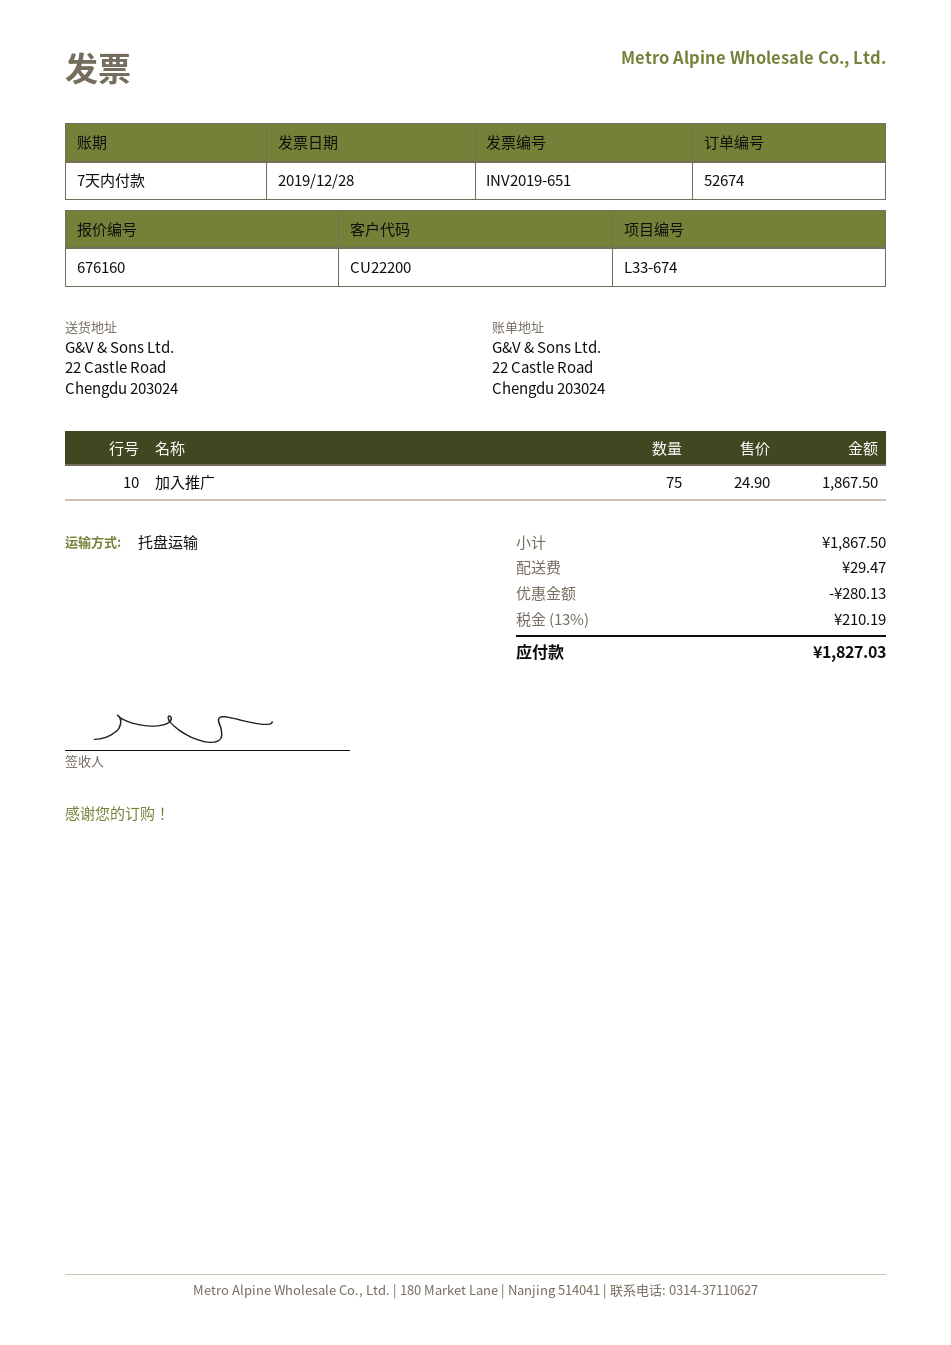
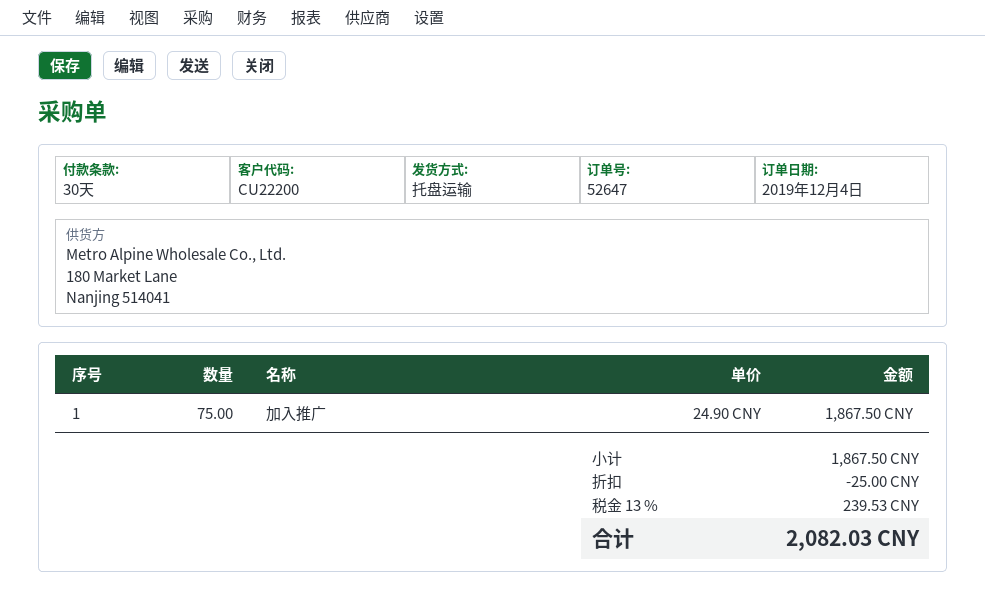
order number: 52674 -> 52647
payment terms: 7 days -> 30 days
discount: 280.13 -> 25.00
shipping: 29.47 -> none
tax: 13% = 210.19 -> 13% = 239.53
total: 1827.03 -> 2082.03

